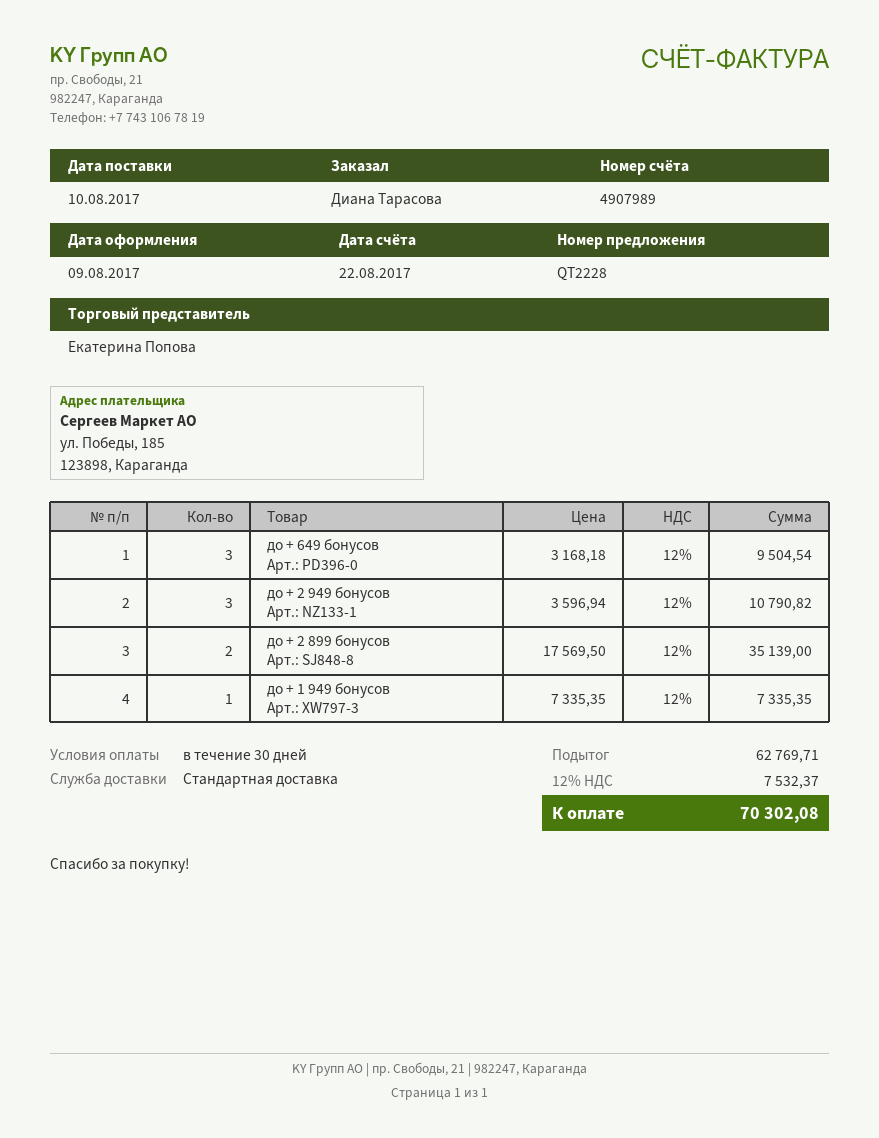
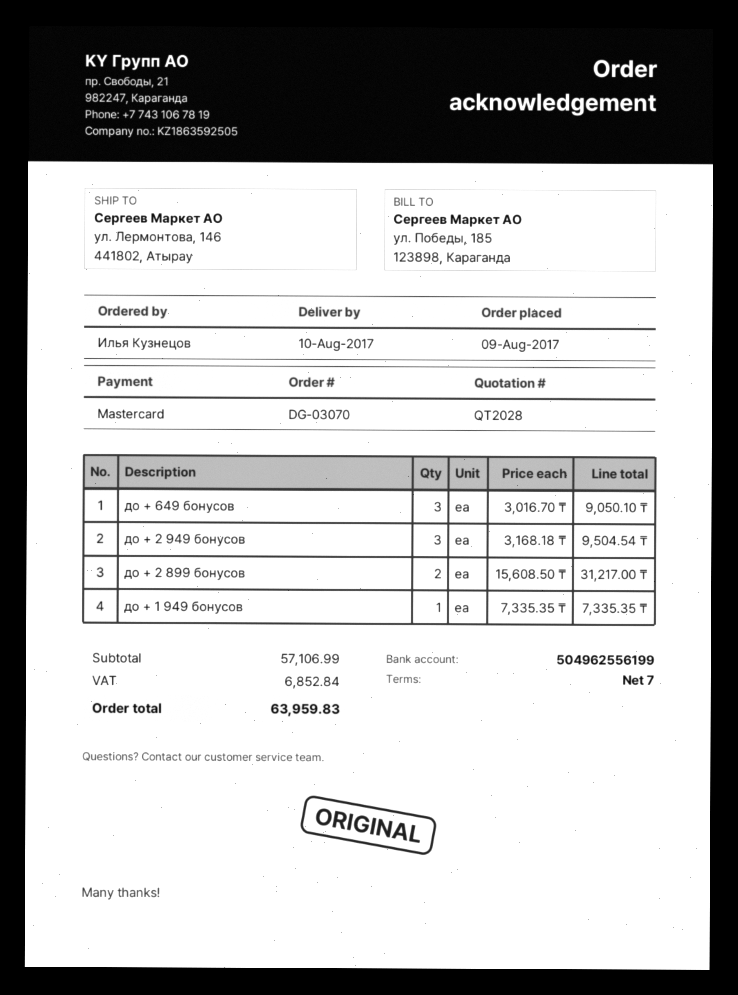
quote number: QT2228 -> QT2028
payment terms: 30 days -> 7 days
ordered by: Диана Тарасова -> Илья Кузнецов
до + 649 бонусов: 3 x 3168.18 = 9504.54 -> 3 x 3016.70 = 9050.10
до + 2 949 бонусов: 3 x 3596.94 = 10790.82 -> 3 x 3168.18 = 9504.54
до + 2 899 бонусов: 2 x 17569.50 = 35139.00 -> 2 x 15608.50 = 31217.00
subtotal: 62769.71 -> 57106.99
tax: 7532.37 -> 6852.84
total: 70302.08 -> 63959.83

